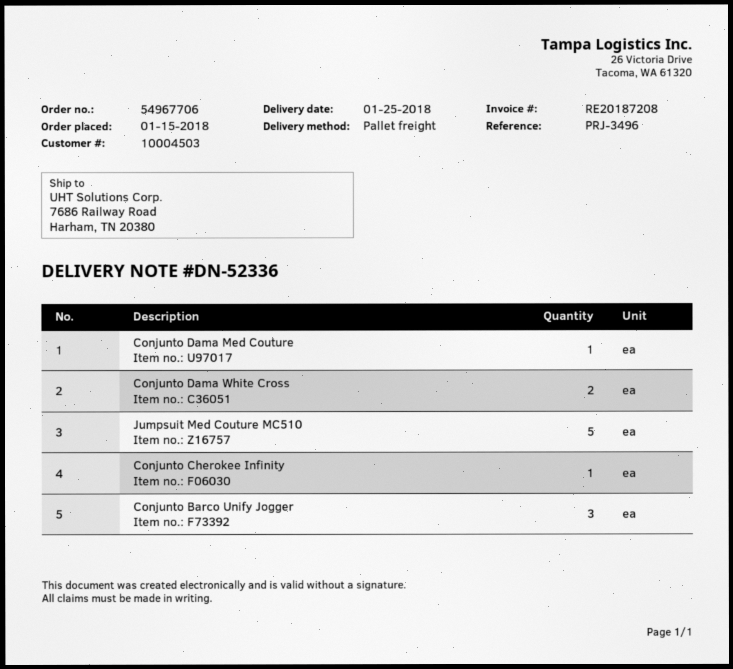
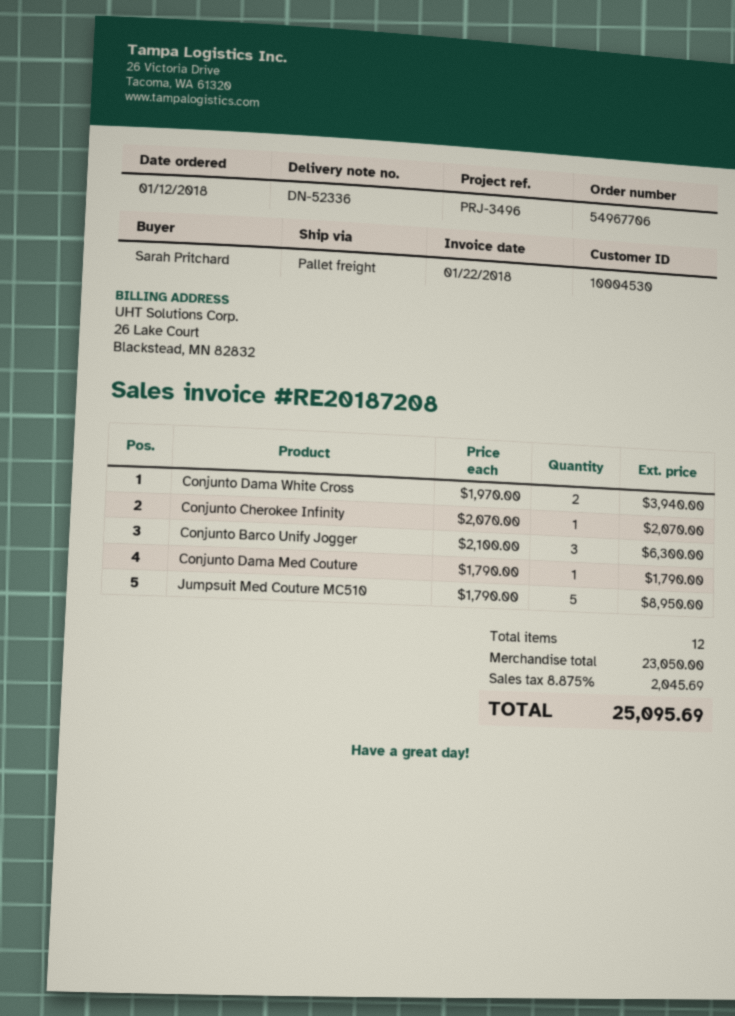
order date: 2018-01-15 -> 2018-01-12
customer number: 10004503 -> 10004530

